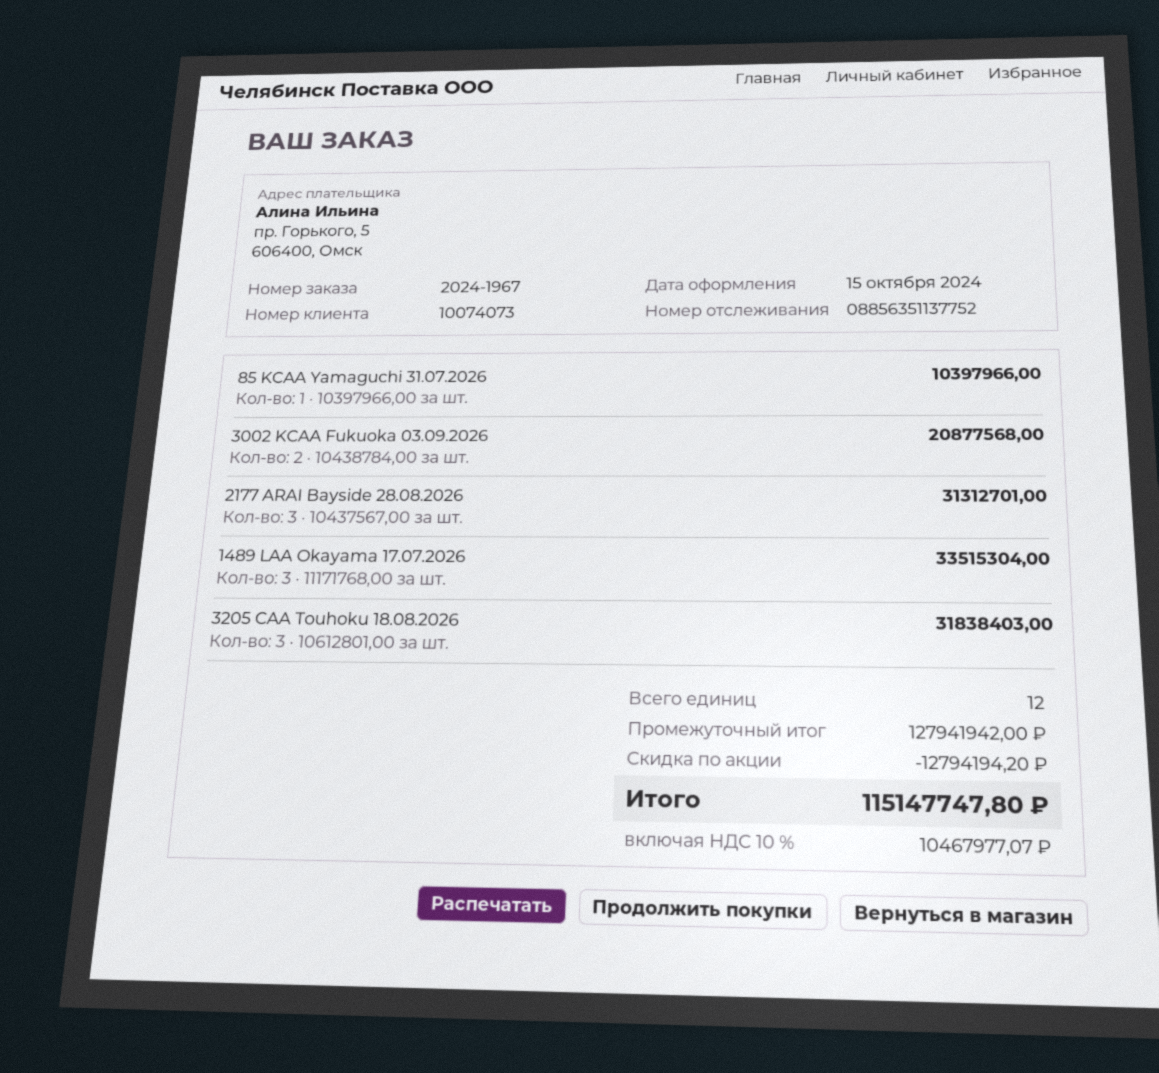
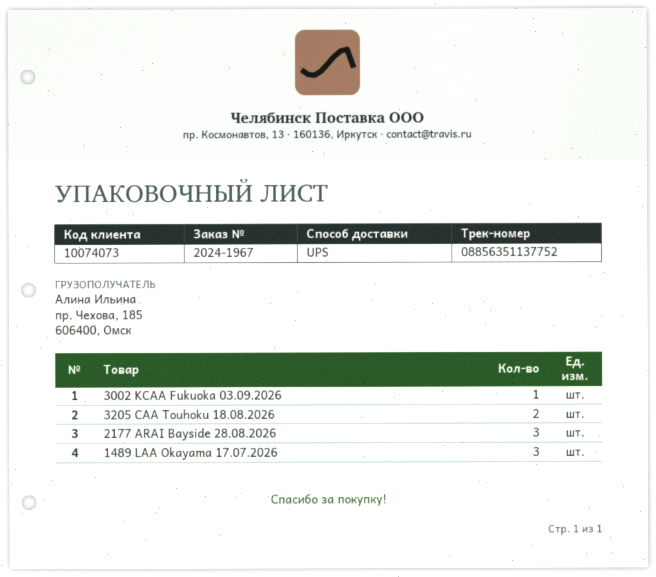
85 KCAA Yamaguchi 31.07.2026: 1 -> none
3002 KCAA Fukuoka 03.09.2026: 2 -> 1
3205 CAA Touhoku 18.08.2026: 3 -> 2

